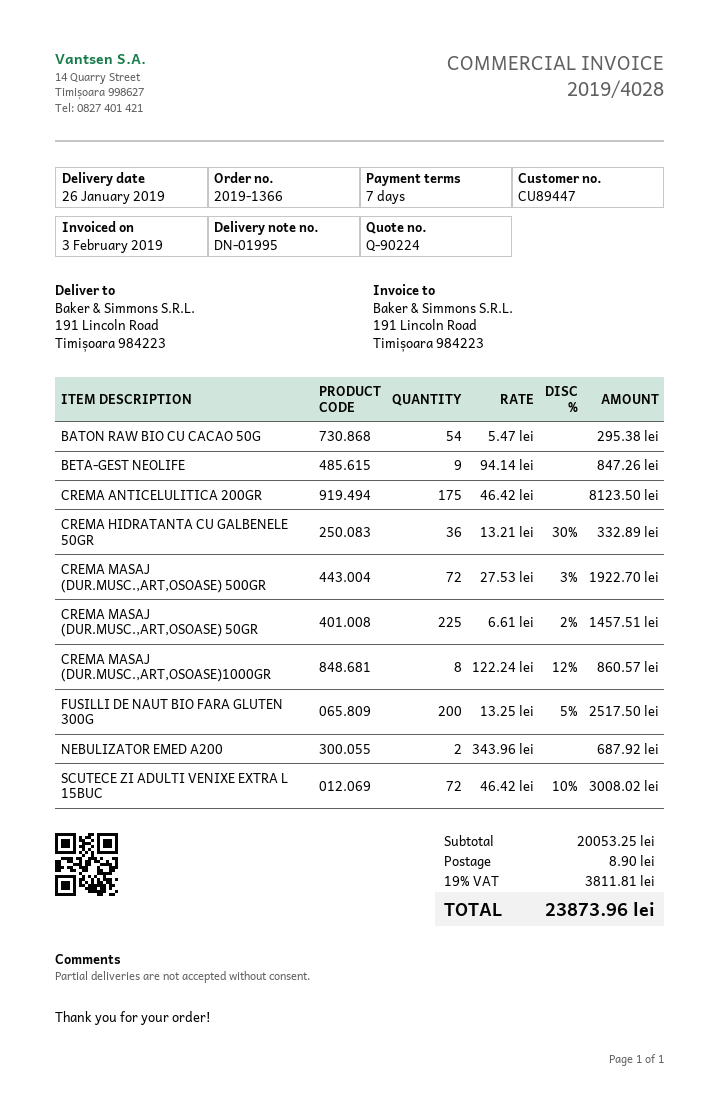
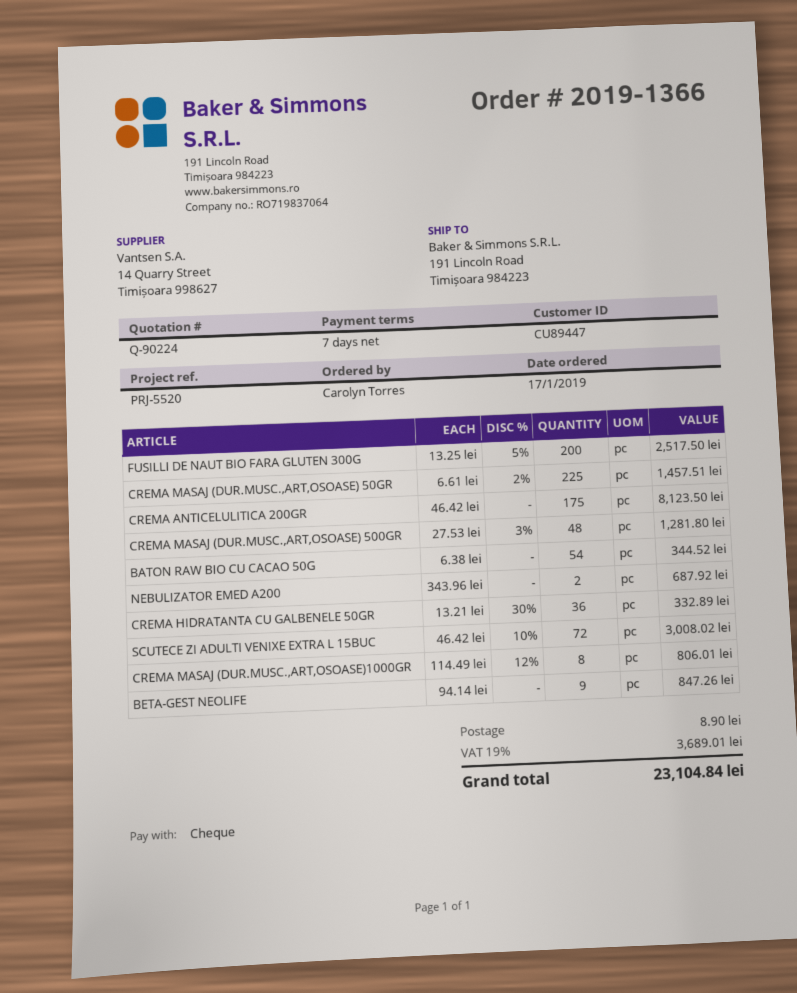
BATON RAW BIO CU CACAO 50G: 54 x 5.47 = 295.38 -> 54 x 6.38 = 344.52
CREMA MASAJ (DUR.MUSC.,ART,OSOASE) 500GR: 72 x 27.53 - 3% = 1922.70 -> 48 x 27.53 - 3% = 1281.80
CREMA MASAJ (DUR.MUSC.,ART,OSOASE)1000GR: 8 x 122.24 - 12% = 860.57 -> 8 x 114.49 - 12% = 806.01
tax: 19% = 3811.81 -> 19% = 3689.01
total: 23873.96 -> 23104.84

